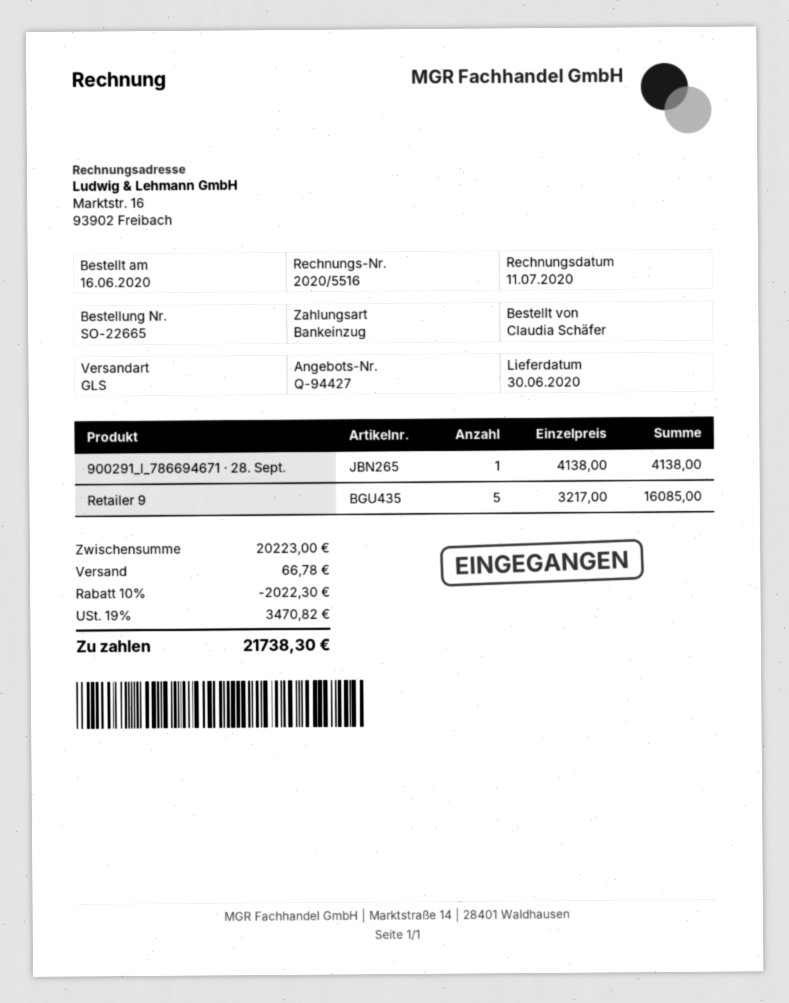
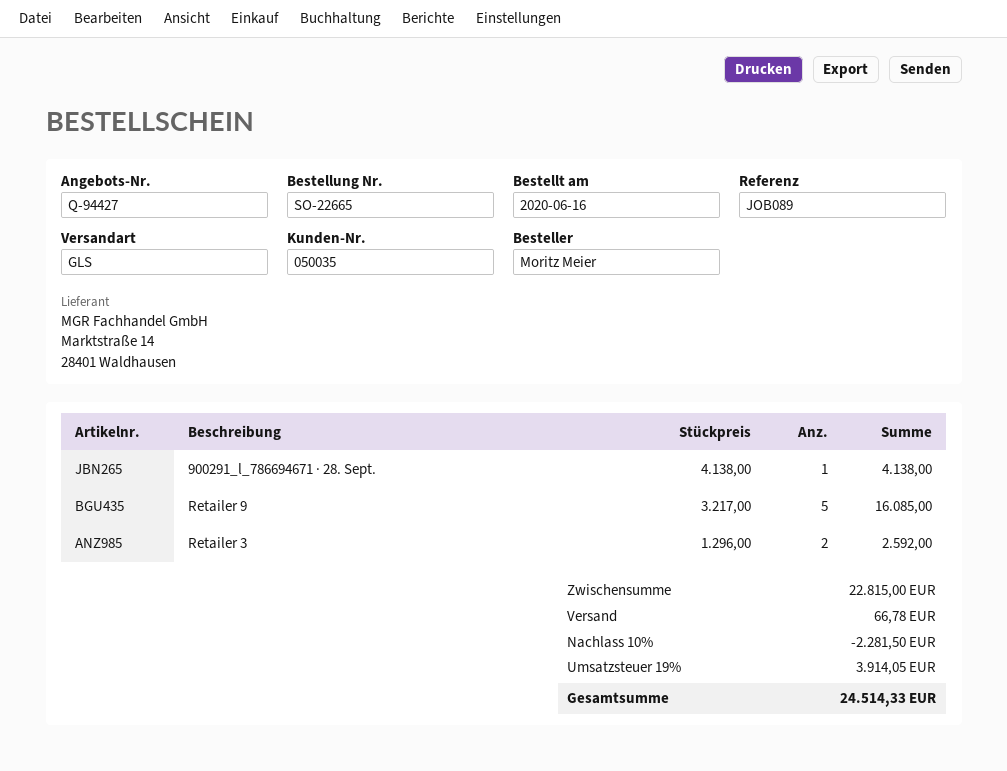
ordered by: Claudia Schäfer -> Moritz Meier
Retailer 3: none -> 2 x 1296.00 = 2592.00
subtotal: 20223.00 -> 22815.00
discount: 10% = 2022.30 -> 10% = 2281.50
tax: 19% = 3470.82 -> 19% = 3914.05
total: 21738.30 -> 24514.33

